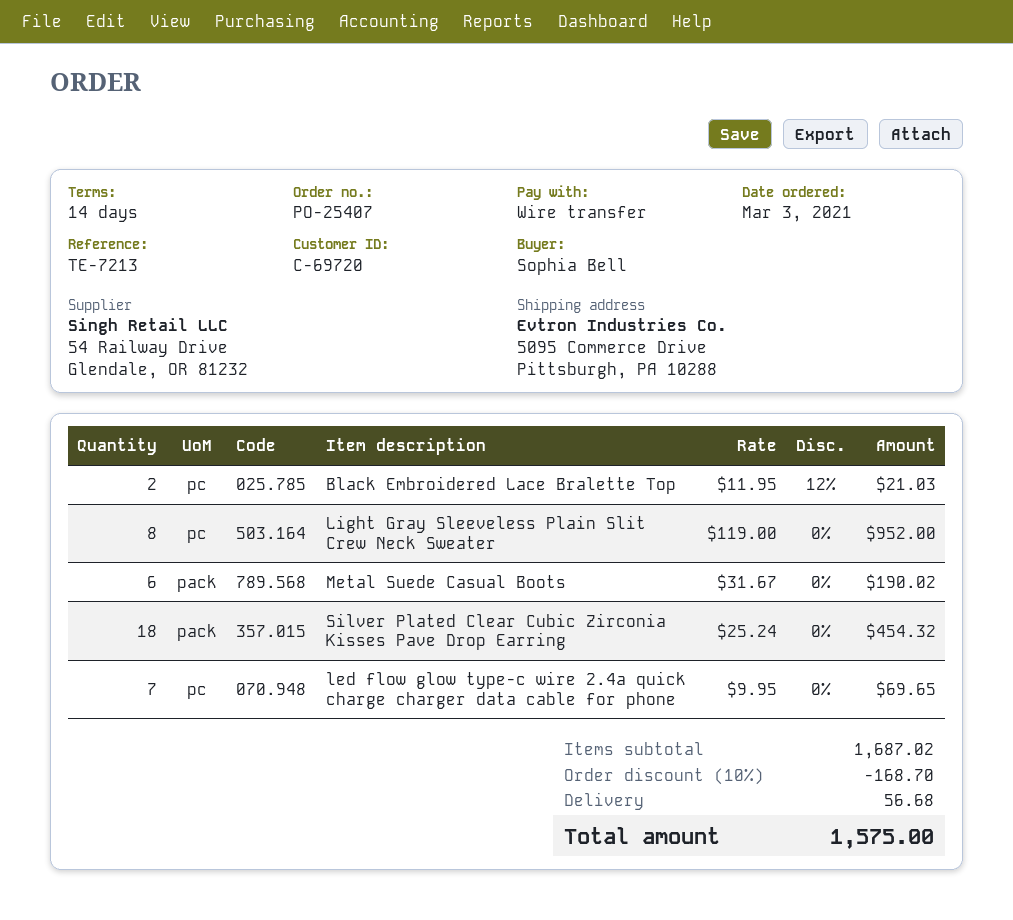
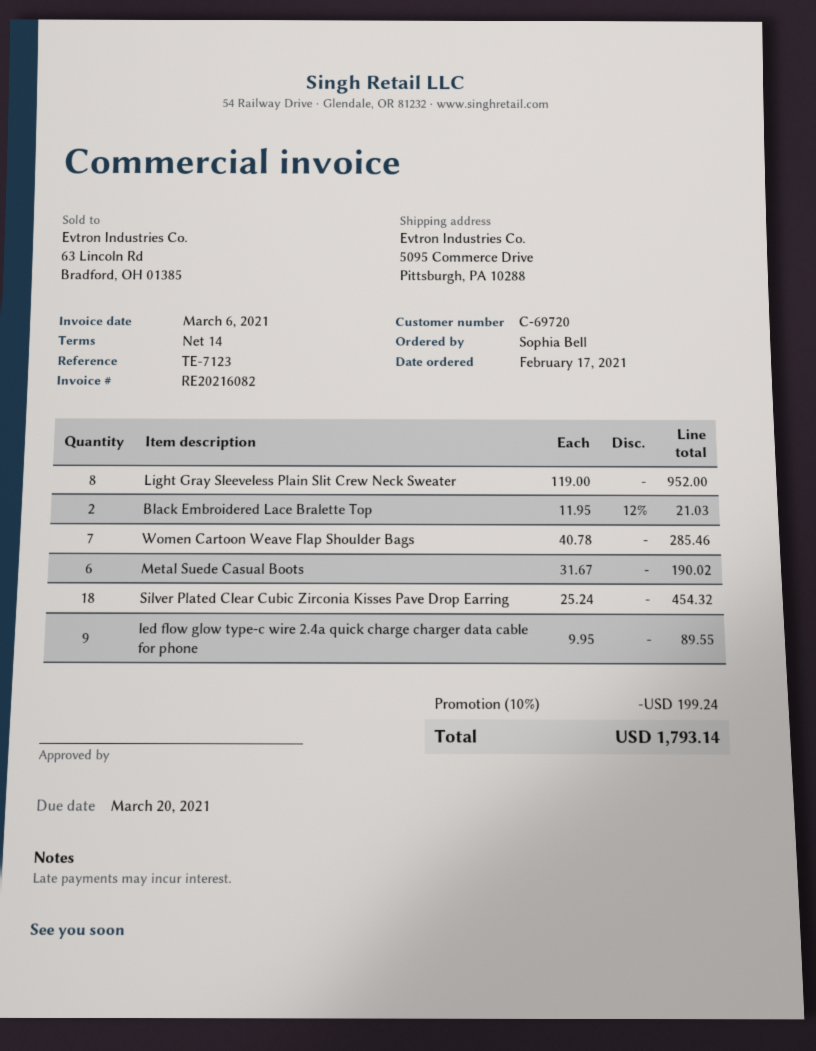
order date: 2021-03-03 -> 2021-02-17
reference: TE-7213 -> TE-7123
led flow glow type-c wire 2.4a quick charge charger data cable for phone: 7 x 9.95 = 69.65 -> 9 x 9.95 = 89.55
Women Cartoon Weave Flap Shoulder Bags: none -> 7 x 40.78 = 285.46
discount: 10% = 168.70 -> 10% = 199.24
shipping: 56.68 -> none
total: 1575.00 -> 1793.14

